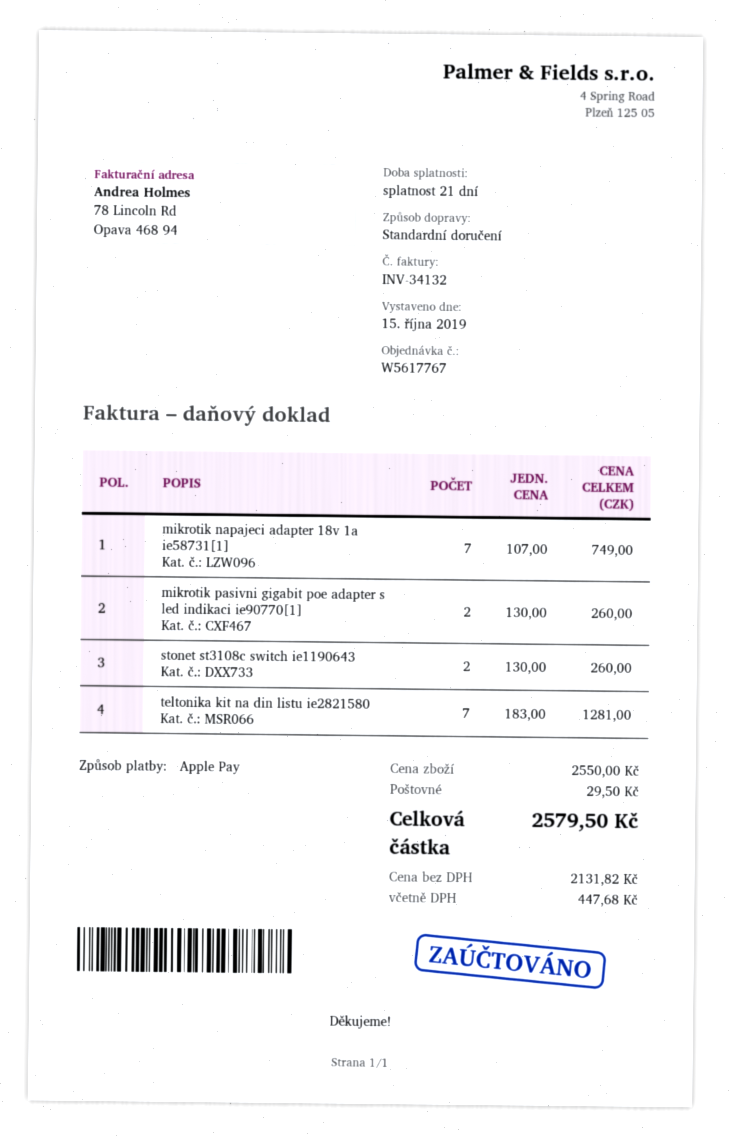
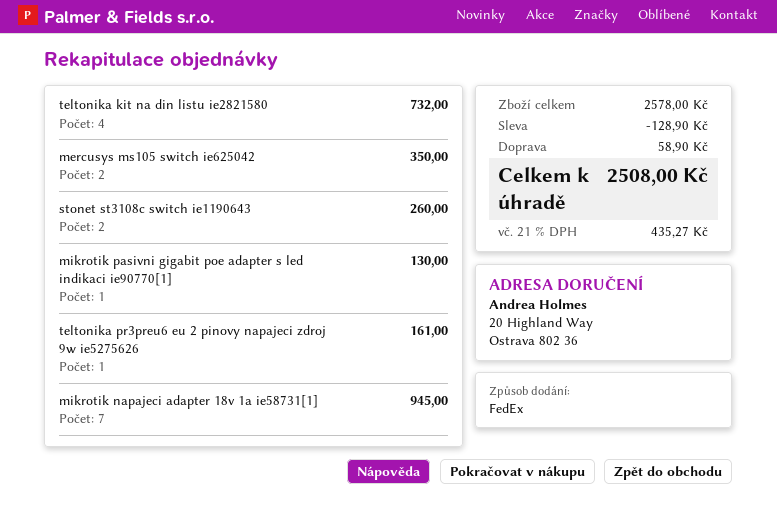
shipping method: standard -> FedEx
mikrotik napajeci adapter 18v 1a ie58731[1]: 7 for 749.00 -> 7 for 945.00
mikrotik pasivni gigabit poe adapter s led indikaci ie90770[1]: 2 for 260.00 -> 1 for 130.00
teltonika kit na din listu ie2821580: 7 for 1281.00 -> 4 for 732.00
mercusys ms105 switch ie625042: none -> 2 for 350.00
teltonika pr3preu6 eu 2 pinovy napajeci zdroj 9w ie5275626: none -> 1 for 161.00
subtotal: 2550.00 -> 2578.00
discount: none -> 128.90
shipping: 29.50 -> 58.90
tax: 447.68 -> 435.27
total: 2579.50 -> 2508.00

